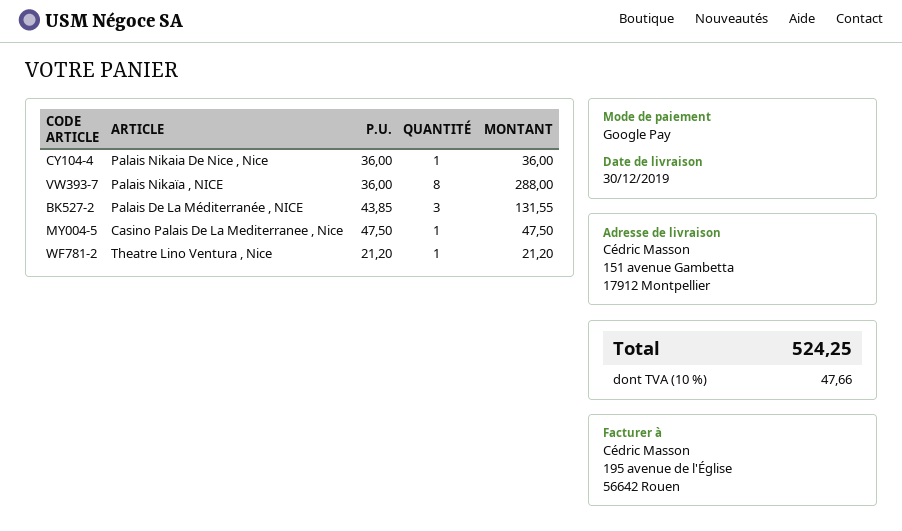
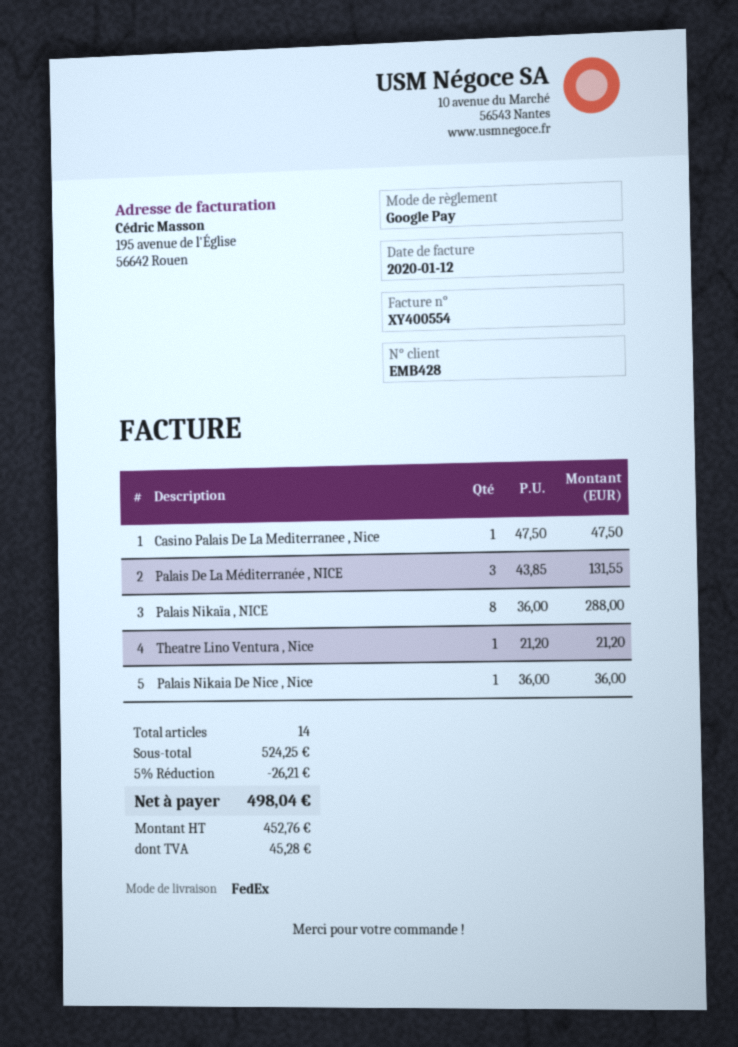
discount: none -> 5% = 26.21
tax: 47.66 -> 45.28
total: 524.25 -> 498.04

